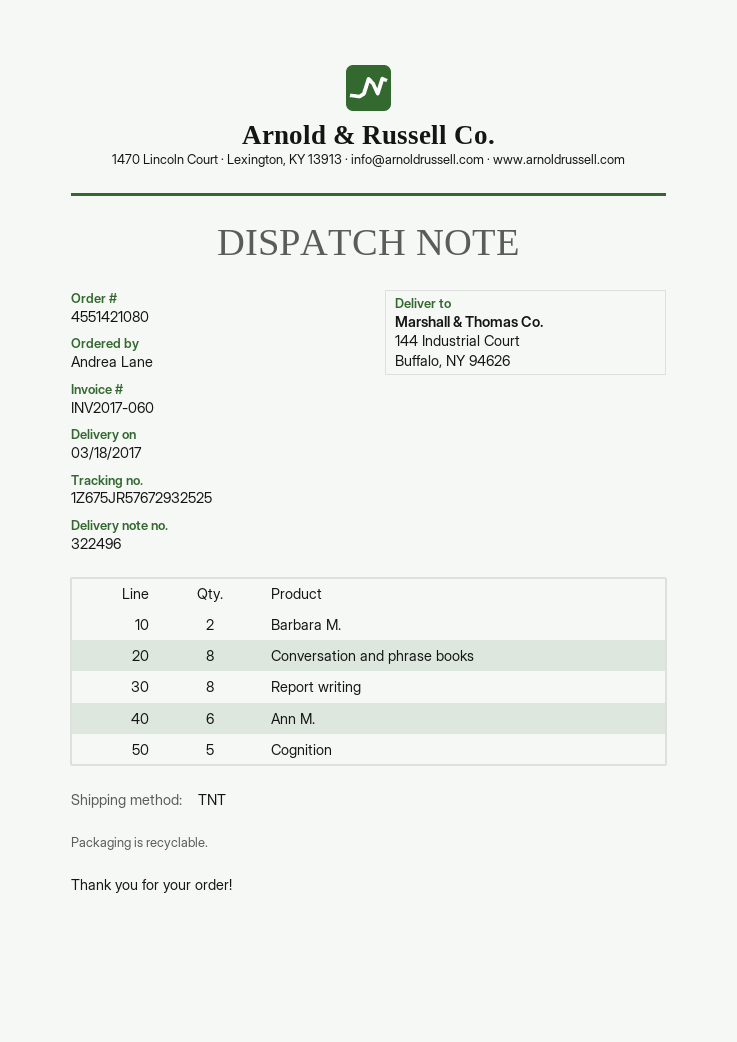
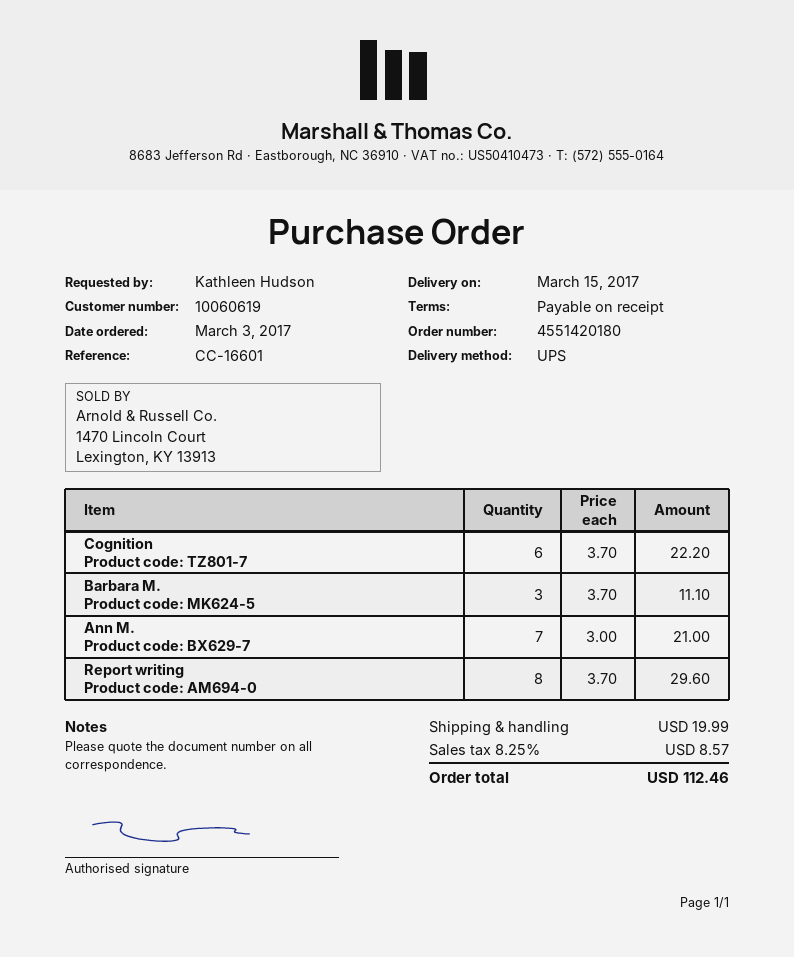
order number: 4551421080 -> 4551420180
delivery date: 2017-03-18 -> 2017-03-15
ordered by: Andrea Lane -> Kathleen Hudson
shipping method: TNT -> UPS
Barbara M.: 2 -> 3
Conversation and phrase books: 8 -> none
Ann M.: 6 -> 7
Cognition: 5 -> 6

